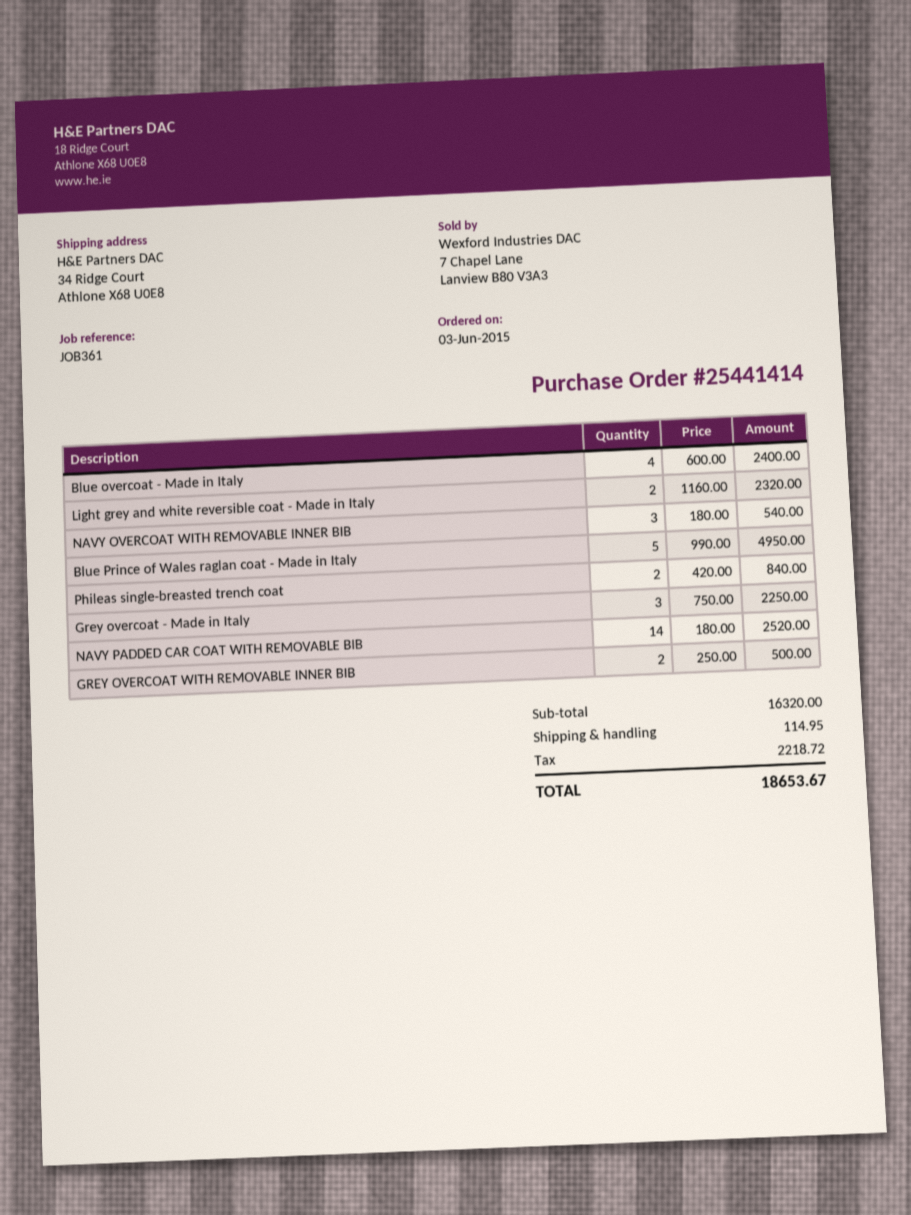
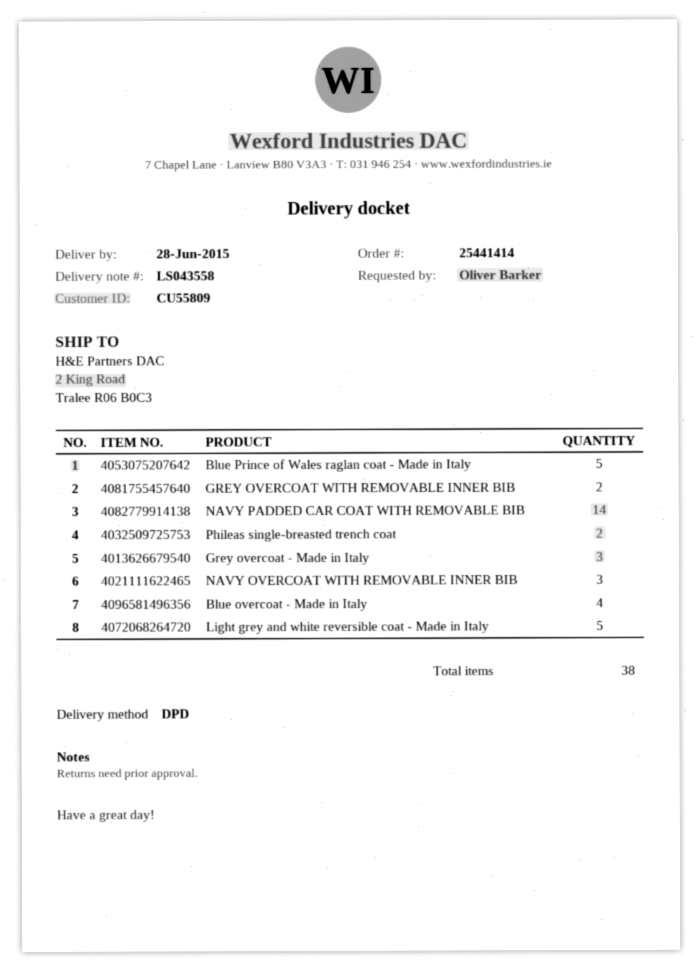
ship to: 34 Ridge Court, Athlone X68 U0E8 -> 2 King Road, Tralee R06 B0C3
Light grey and white reversible coat - Made in Italy: 2 -> 5

